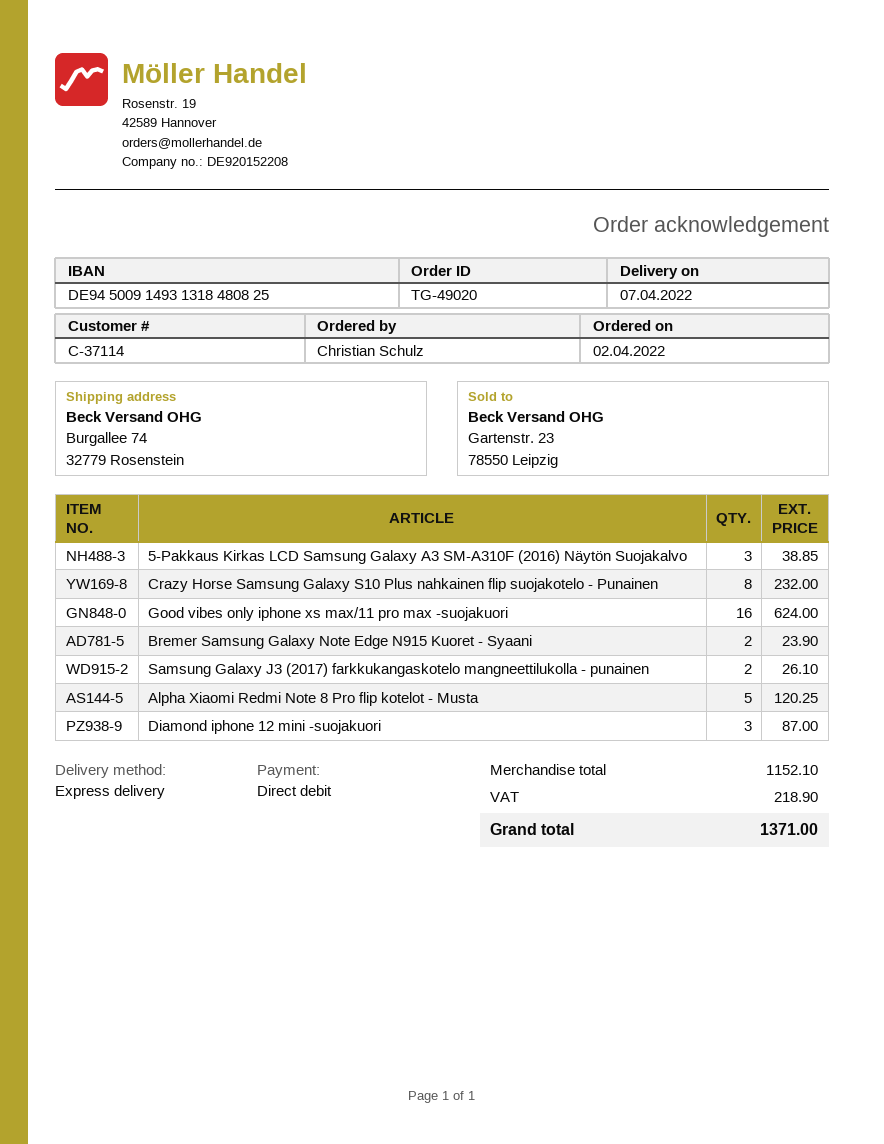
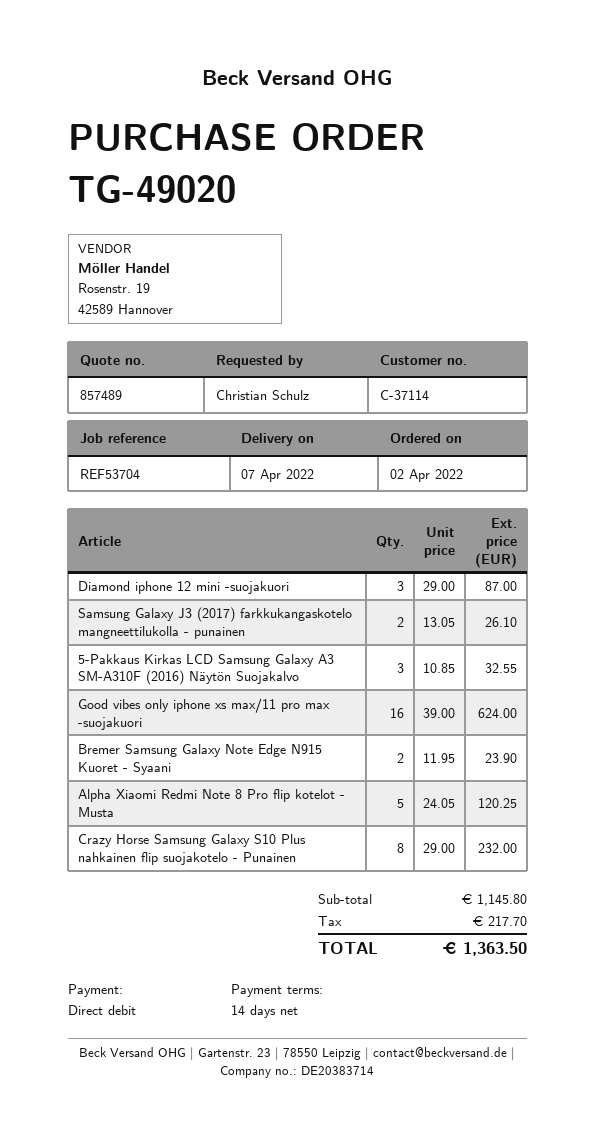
5-Pakkaus Kirkas LCD Samsung Galaxy A3 SM-A310F (2016) Näytön Suojakalvo: 3 for 38.85 -> 3 for 32.55
subtotal: 1152.10 -> 1145.80
tax: 218.90 -> 217.70
total: 1371.00 -> 1363.50

